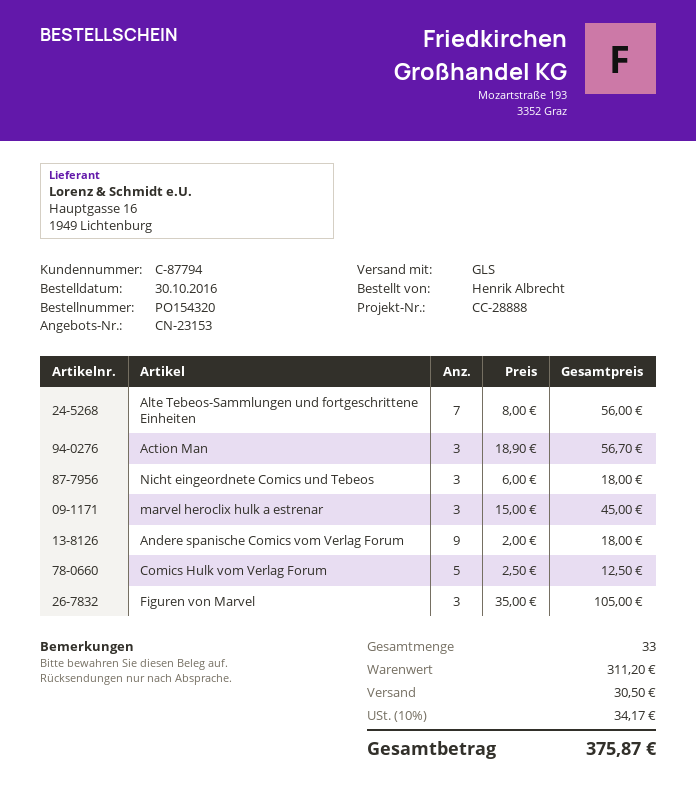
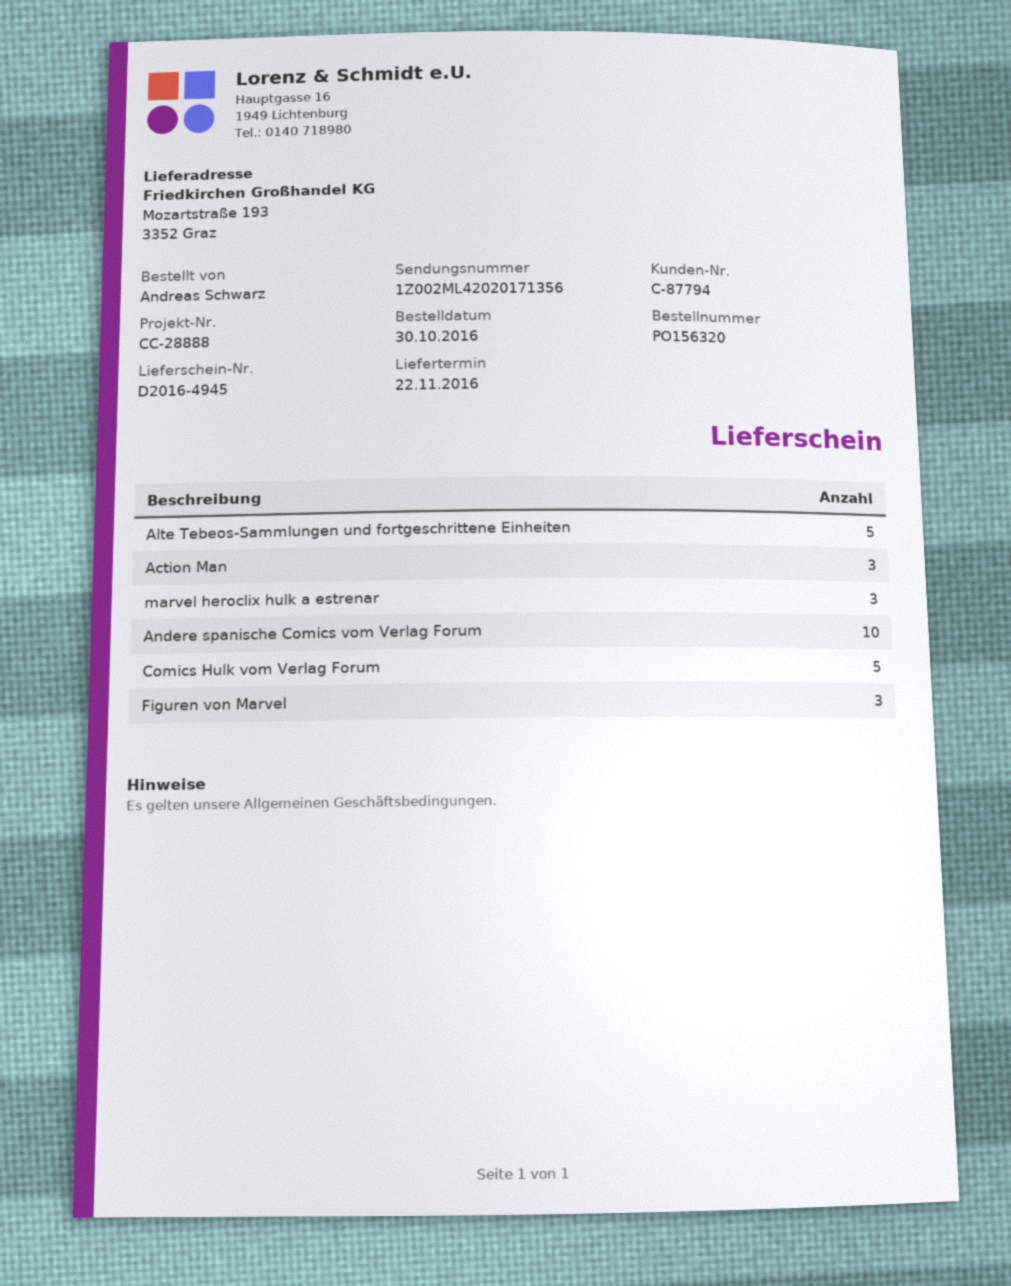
order number: PO154320 -> PO156320
ordered by: Henrik Albrecht -> Andreas Schwarz
Alte Tebeos-Sammlungen und fortgeschrittene Einheiten: 7 -> 5
Nicht eingeordnete Comics und Tebeos: 3 -> none
Andere spanische Comics vom Verlag Forum: 9 -> 10

